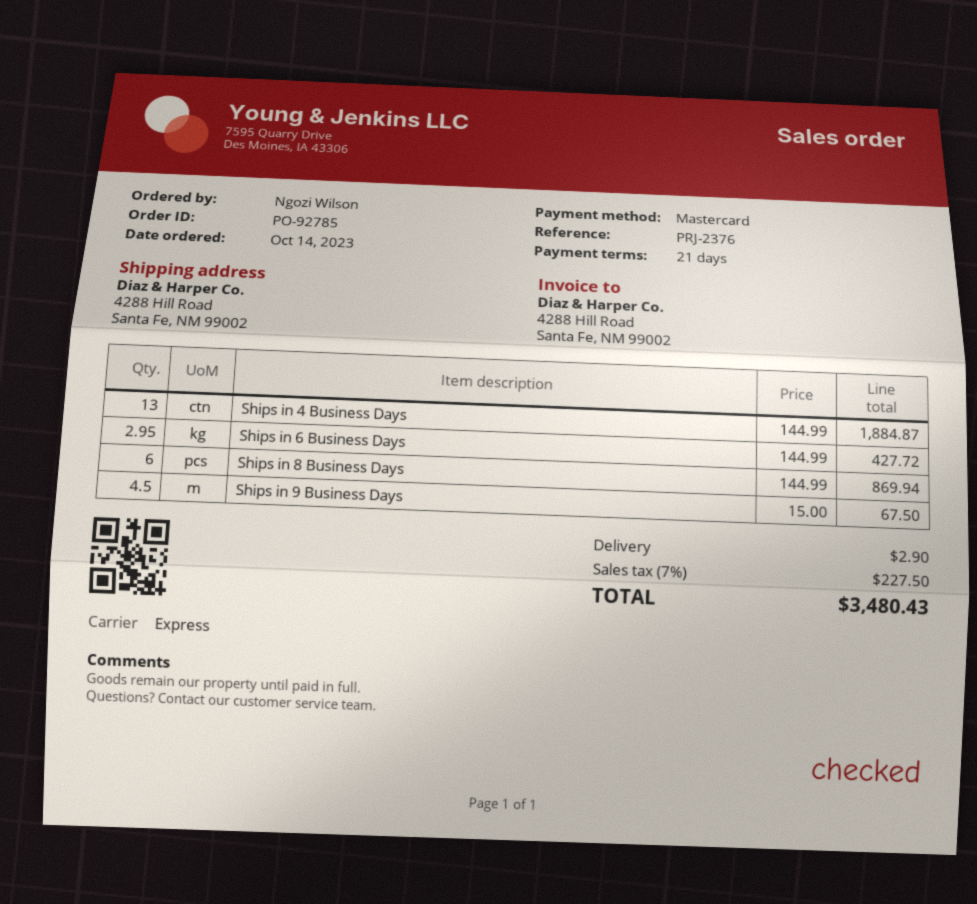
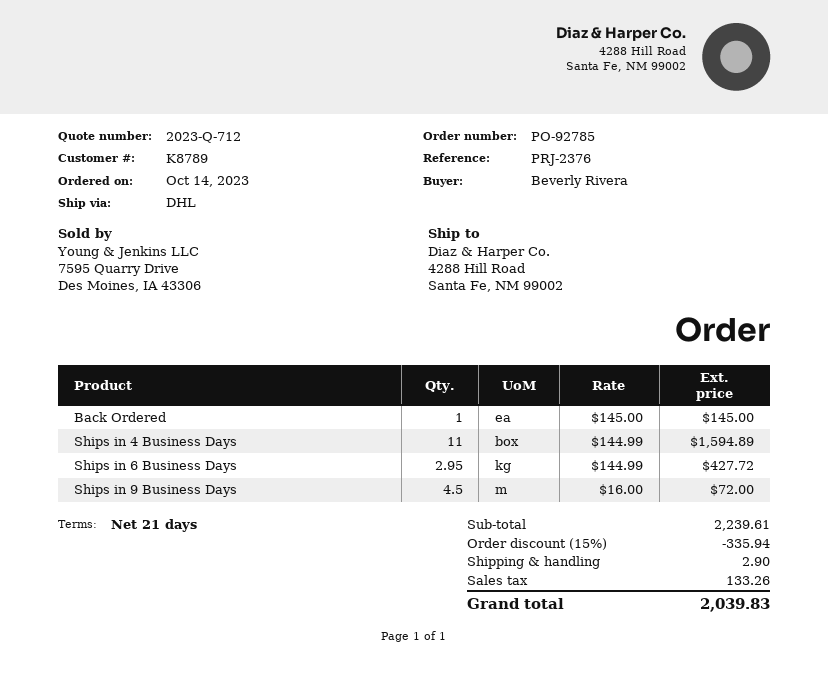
ordered by: Ngozi Wilson -> Beverly Rivera
shipping method: express -> DHL
Ships in 4 Business Days: 13 x 144.99 = 1884.87 -> 11 x 144.99 = 1594.89
Ships in 8 Business Days: 6 x 144.99 = 869.94 -> none
Ships in 9 Business Days: 4.5 x 15.00 = 67.50 -> 4.5 x 16.00 = 72.00
Back Ordered: none -> 1 x 145.00 = 145.00
discount: none -> 15% = 335.94
tax: 227.50 -> 133.26
total: 3480.43 -> 2039.83

